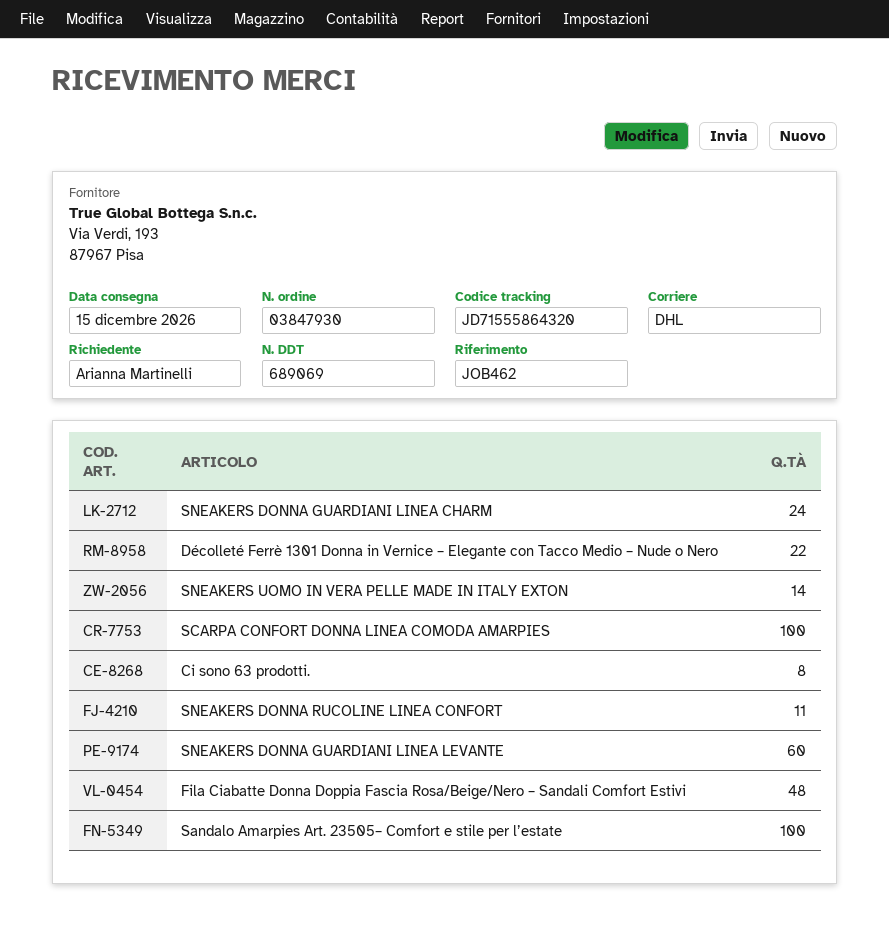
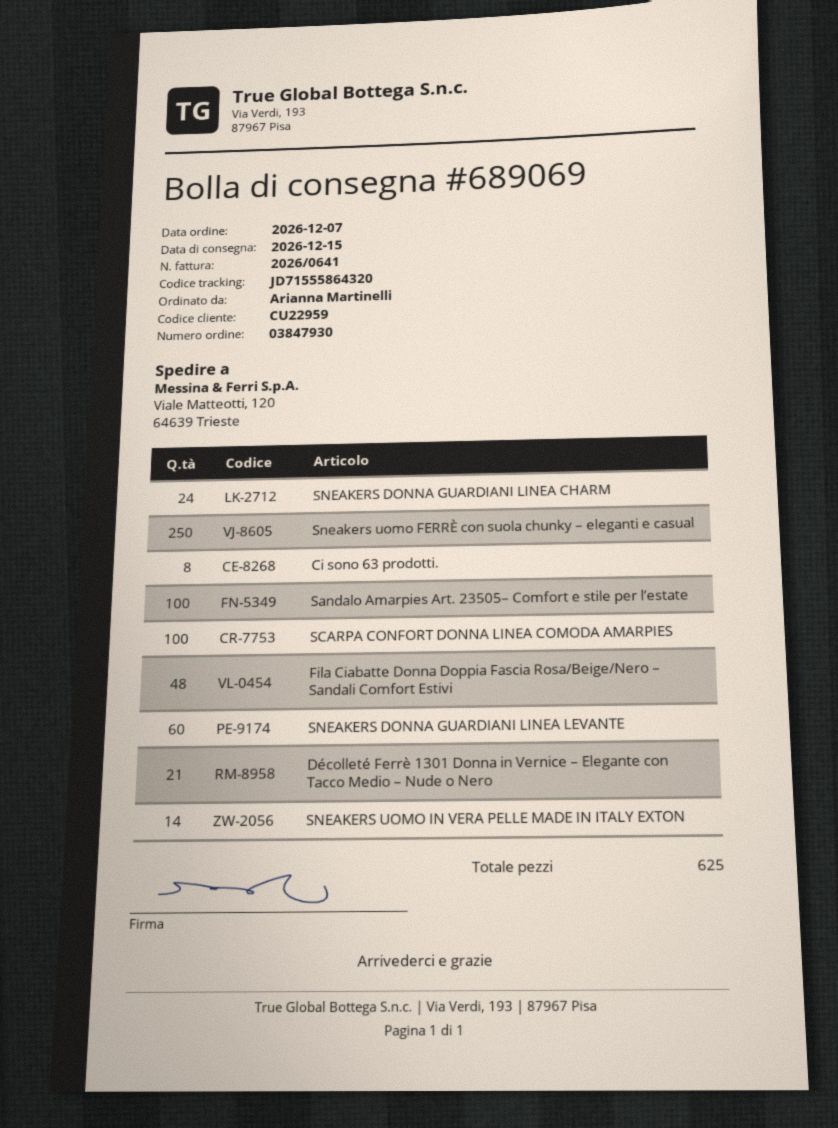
Décolleté Ferrè 1301 Donna in Vernice – Elegante con Tacco Medio – Nude o Nero: 22 -> 21
SNEAKERS DONNA RUCOLINE LINEA CONFORT: 11 -> none
Sneakers uomo FERRÈ con suola chunky – eleganti e casual: none -> 250

